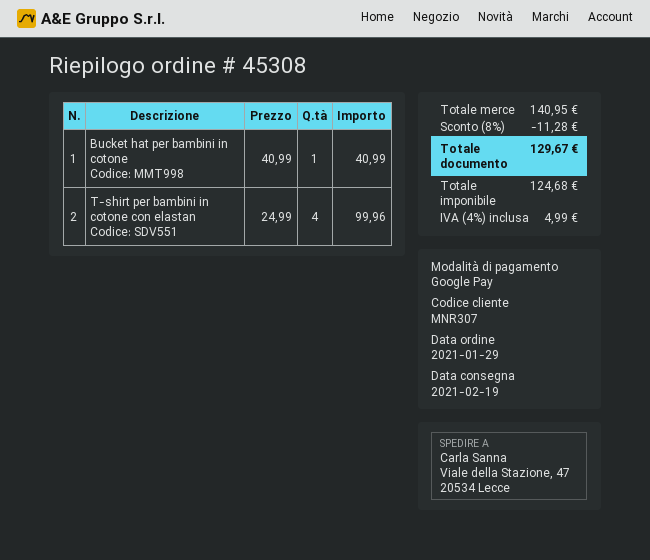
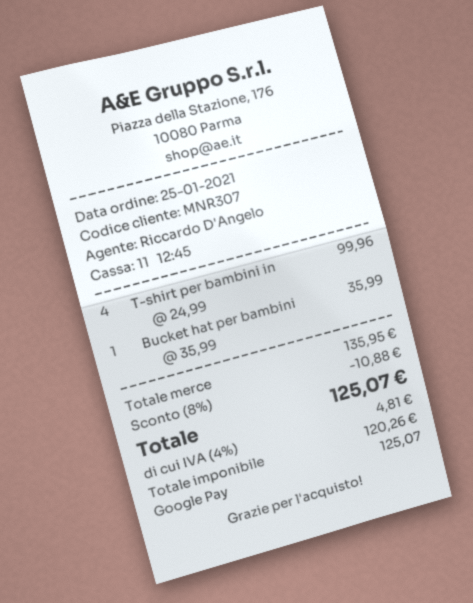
order date: 2021-01-29 -> 2021-01-25
Bucket hat per bambini in cotone: 1 x 40.99 = 40.99 -> 1 x 35.99 = 35.99
subtotal: 140.95 -> 135.95
discount: 8% = 11.28 -> 8% = 10.88
net: 124.68 -> 120.26
tax: 4% = 4.99 -> 4% = 4.81
total: 129.67 -> 125.07

